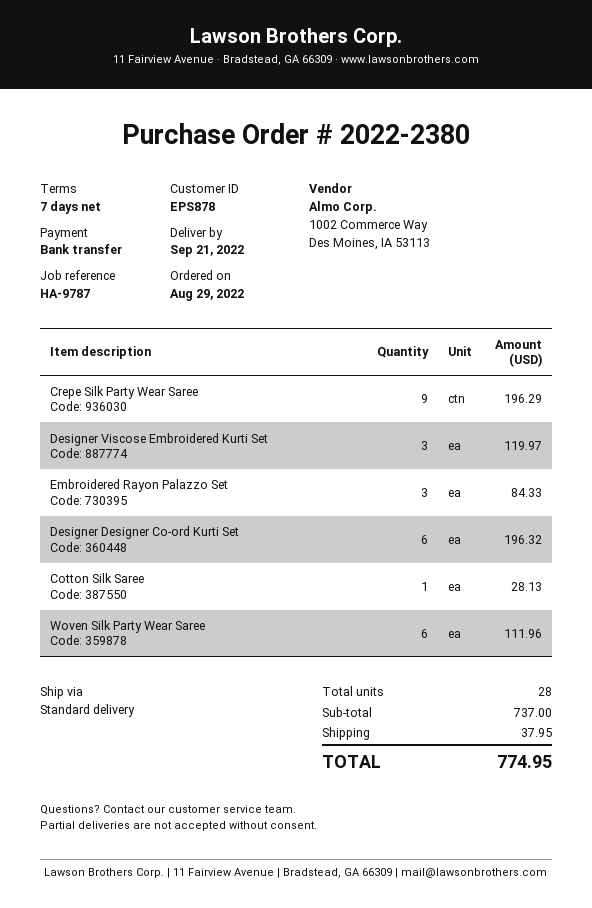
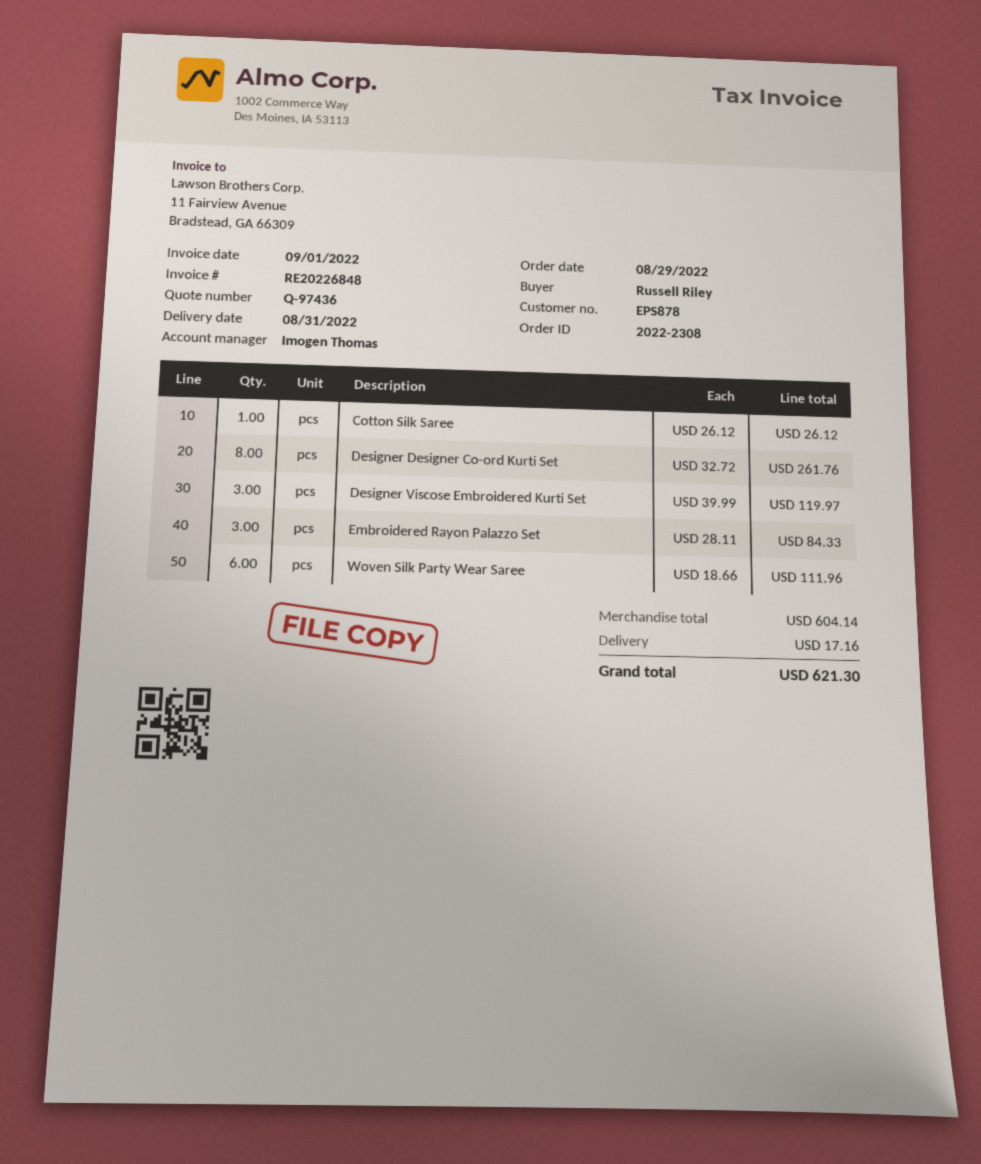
order number: 2022-2380 -> 2022-2308
delivery date: 2022-09-21 -> 2022-08-31
Crepe Silk Party Wear Saree: 9 for 196.29 -> none
Designer Designer Co-ord Kurti Set: 6 for 196.32 -> 8 for 261.76
Cotton Silk Saree: 1 for 28.13 -> 1 for 26.12
subtotal: 737.00 -> 604.14
shipping: 37.95 -> 17.16
total: 774.95 -> 621.30

